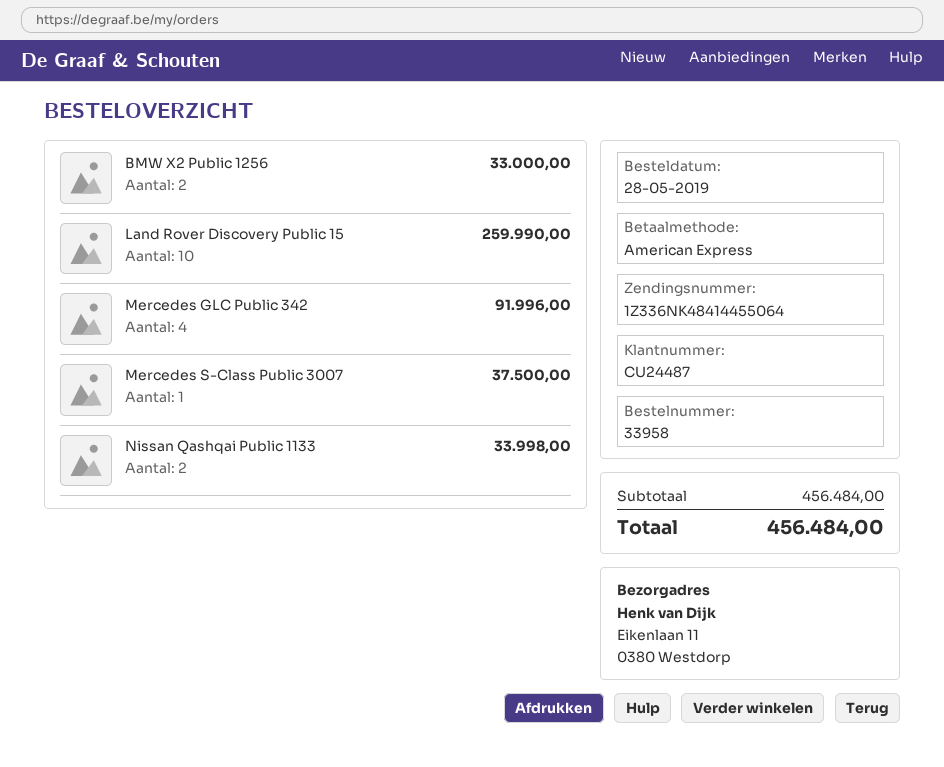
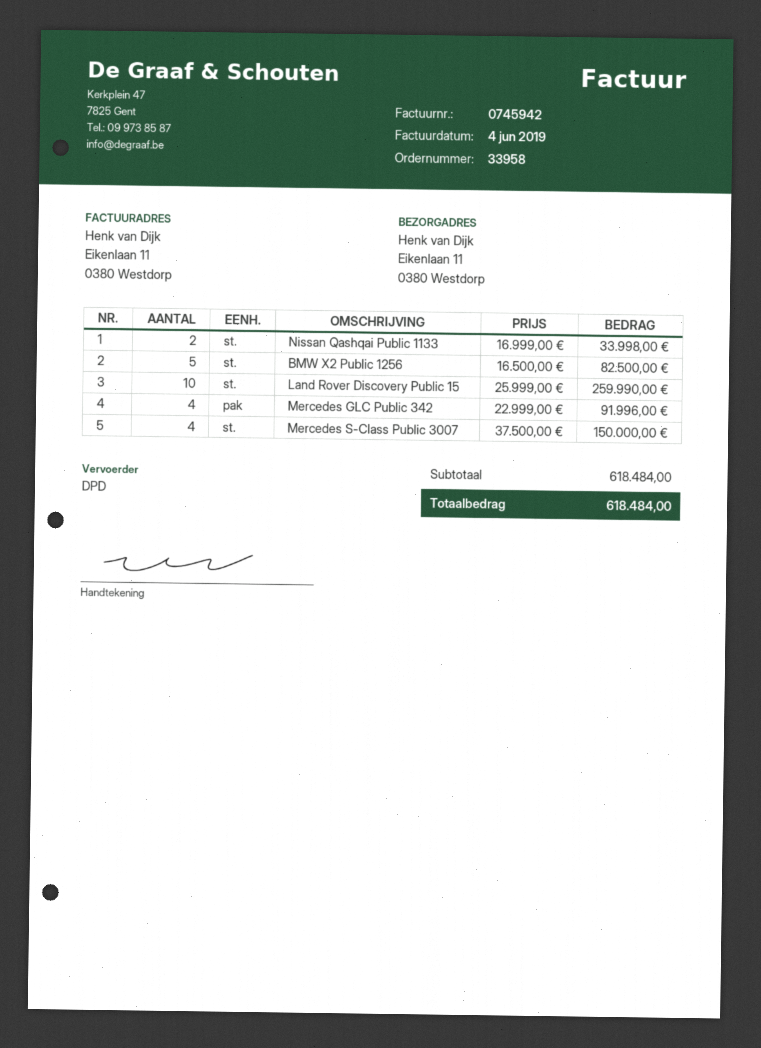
BMW X2 Public 1256: 2 for 33000.00 -> 5 for 82500.00
Mercedes S-Class Public 3007: 1 for 37500.00 -> 4 for 150000.00
subtotal: 456484.00 -> 618484.00
total: 456484.00 -> 618484.00

